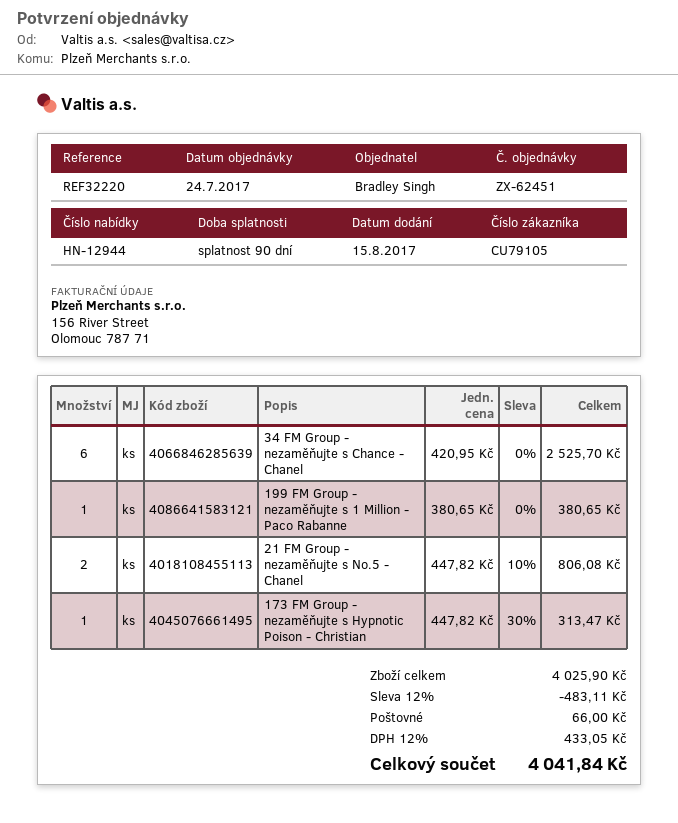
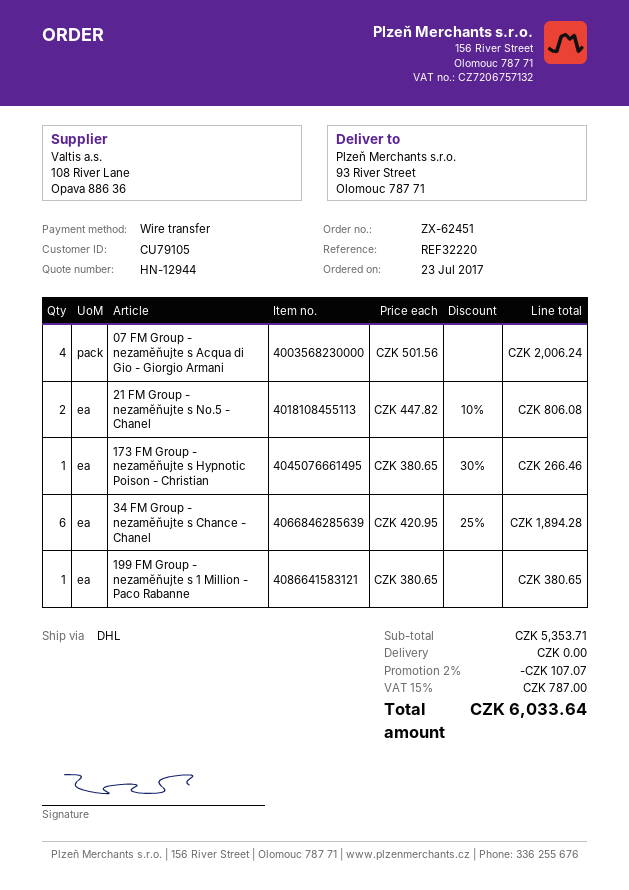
order date: 2017-07-24 -> 2017-07-23
34 FM Group - nezaměňujte s Chance - Chanel: 6 x 420.95 = 2525.70 -> 6 x 420.95 - 25% = 1894.28
173 FM Group - nezaměňujte s Hypnotic Poison - Christian: 1 x 447.82 - 30% = 313.47 -> 1 x 380.65 - 30% = 266.46
07 FM Group - nezaměňujte s Acqua di Gio - Giorgio Armani: none -> 4 x 501.56 = 2006.24
subtotal: 4025.90 -> 5353.71
discount: 12% = 483.11 -> 2% = 107.07
shipping: 66.00 -> 0.00
tax: 12% = 433.05 -> 15% = 787.00
total: 4041.84 -> 6033.64

